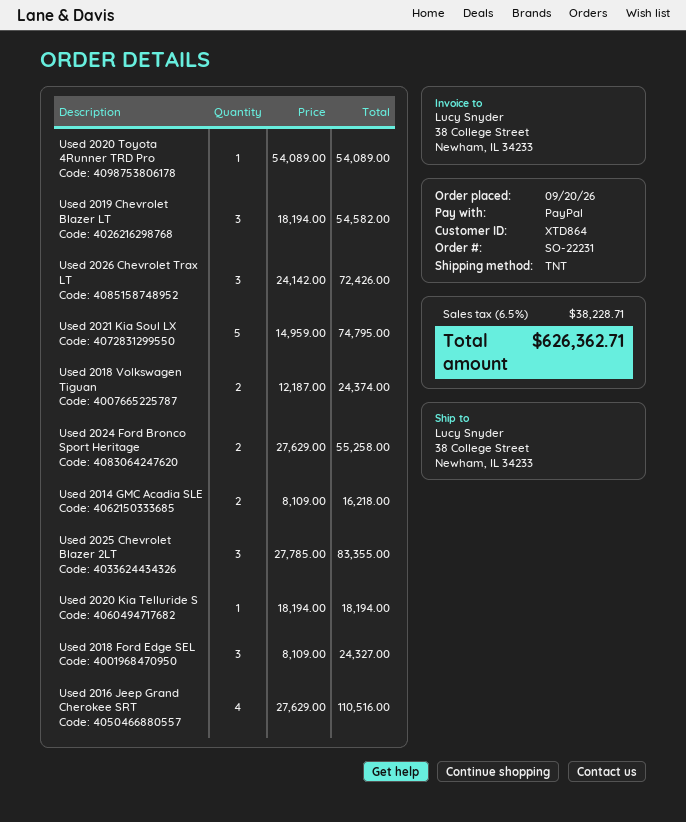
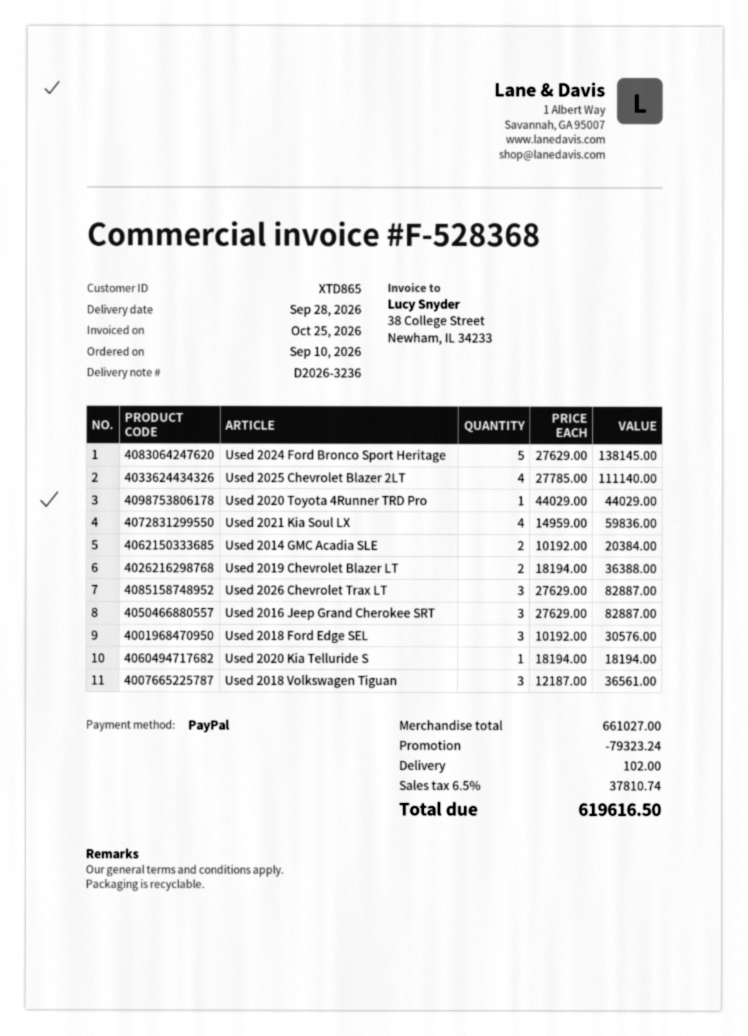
order date: 2026-09-20 -> 2026-09-10
customer number: XTD864 -> XTD865
Used 2020 Toyota 4Runner TRD Pro: 1 x 54089.00 = 54089.00 -> 1 x 44029.00 = 44029.00
Used 2019 Chevrolet Blazer LT: 3 x 18194.00 = 54582.00 -> 2 x 18194.00 = 36388.00
Used 2026 Chevrolet Trax LT: 3 x 24142.00 = 72426.00 -> 3 x 27629.00 = 82887.00
Used 2021 Kia Soul LX: 5 x 14959.00 = 74795.00 -> 4 x 14959.00 = 59836.00
Used 2018 Volkswagen Tiguan: 2 x 12187.00 = 24374.00 -> 3 x 12187.00 = 36561.00
Used 2024 Ford Bronco Sport Heritage: 2 x 27629.00 = 55258.00 -> 5 x 27629.00 = 138145.00
Used 2014 GMC Acadia SLE: 2 x 8109.00 = 16218.00 -> 2 x 10192.00 = 20384.00
Used 2025 Chevrolet Blazer 2LT: 3 x 27785.00 = 83355.00 -> 4 x 27785.00 = 111140.00
Used 2018 Ford Edge SEL: 3 x 8109.00 = 24327.00 -> 3 x 10192.00 = 30576.00
Used 2016 Jeep Grand Cherokee SRT: 4 x 27629.00 = 110516.00 -> 3 x 27629.00 = 82887.00
discount: none -> 79323.24
shipping: none -> 102.00
tax: 6.5% = 38228.71 -> 6.5% = 37810.74
total: 626362.71 -> 619616.50

